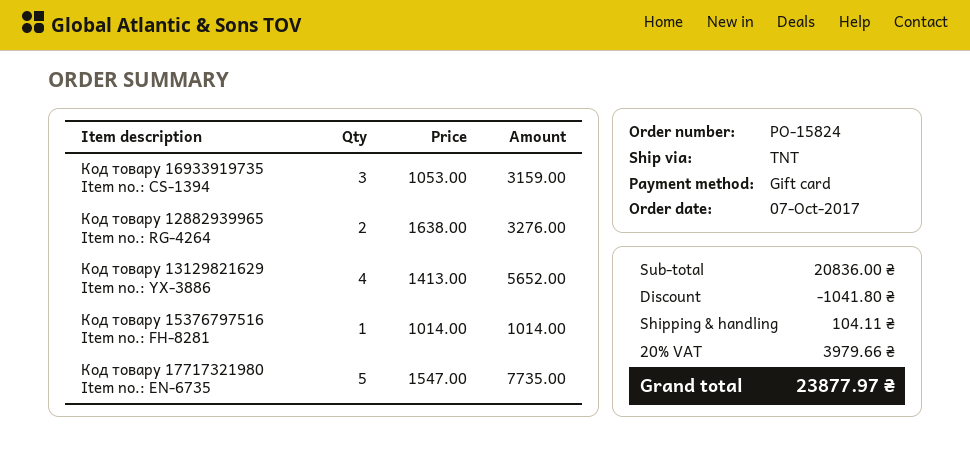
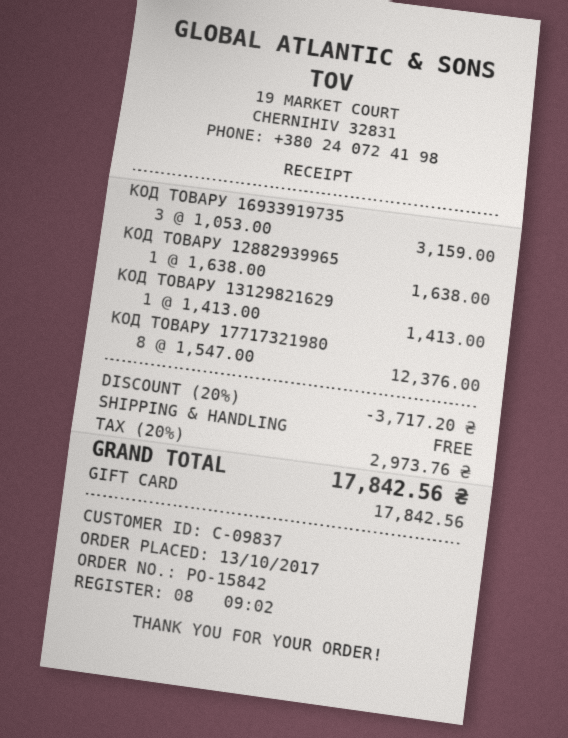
order number: PO-15824 -> PO-15842
order date: 2017-10-07 -> 2017-10-13
Код товару 12882939965: 2 x 1638.00 = 3276.00 -> 1 x 1638.00 = 1638.00
Код товару 13129821629: 4 x 1413.00 = 5652.00 -> 1 x 1413.00 = 1413.00
Код товару 15376797516: 1 x 1014.00 = 1014.00 -> none
Код товару 17717321980: 5 x 1547.00 = 7735.00 -> 8 x 1547.00 = 12376.00
discount: 1041.80 -> 3717.20
shipping: 104.11 -> 0.00
tax: 20% = 3979.66 -> 20% = 2973.76
total: 23877.97 -> 17842.56

